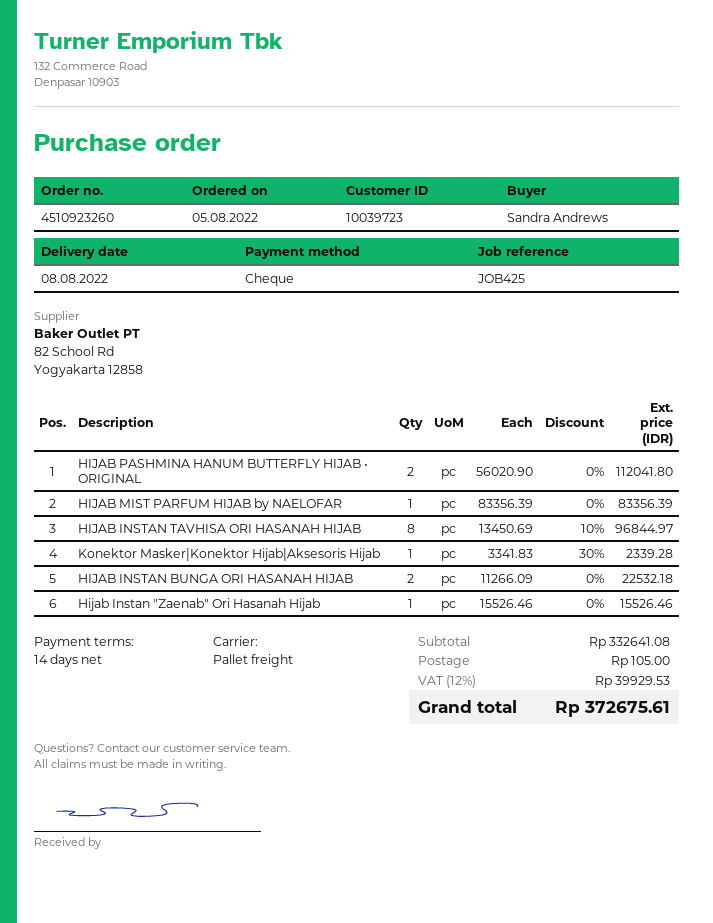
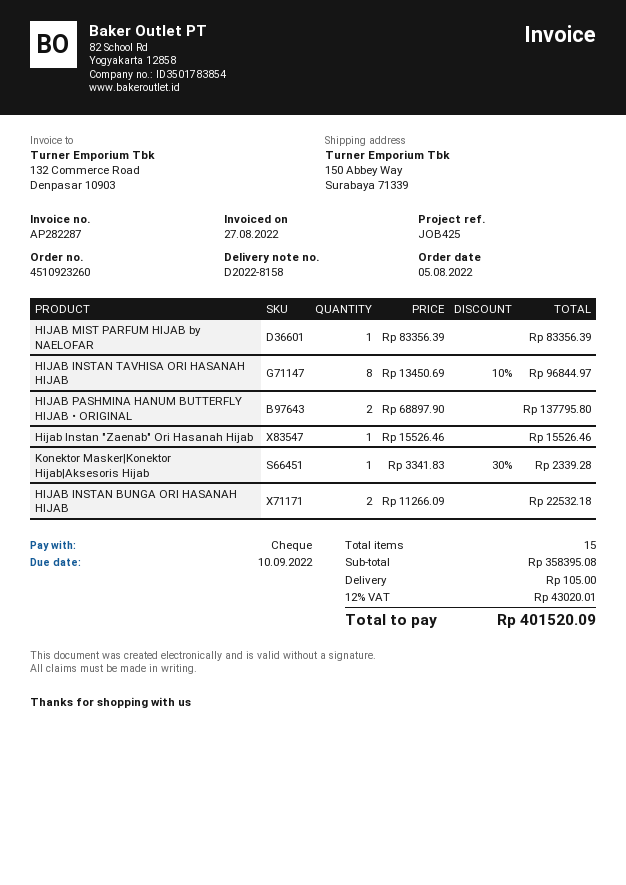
HIJAB PASHMINA HANUM BUTTERFLY HIJAB • ORIGINAL: 2 x 56020.90 = 112041.80 -> 2 x 68897.90 = 137795.80
subtotal: 332641.08 -> 358395.08
tax: 12% = 39929.53 -> 12% = 43020.01
total: 372675.61 -> 401520.09

